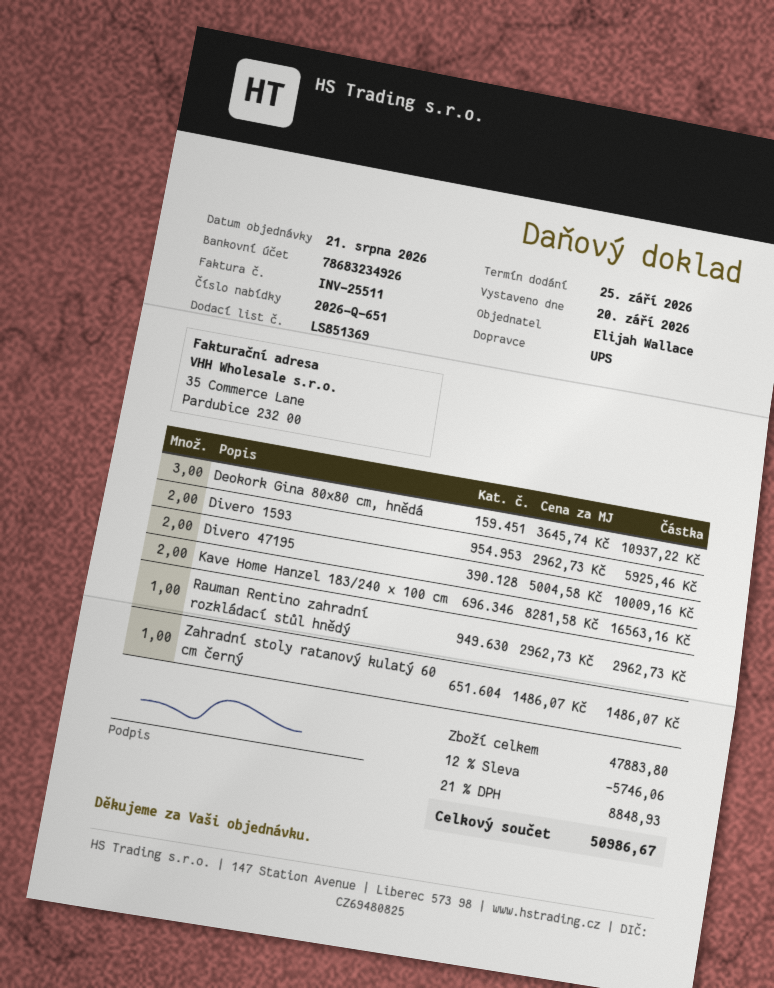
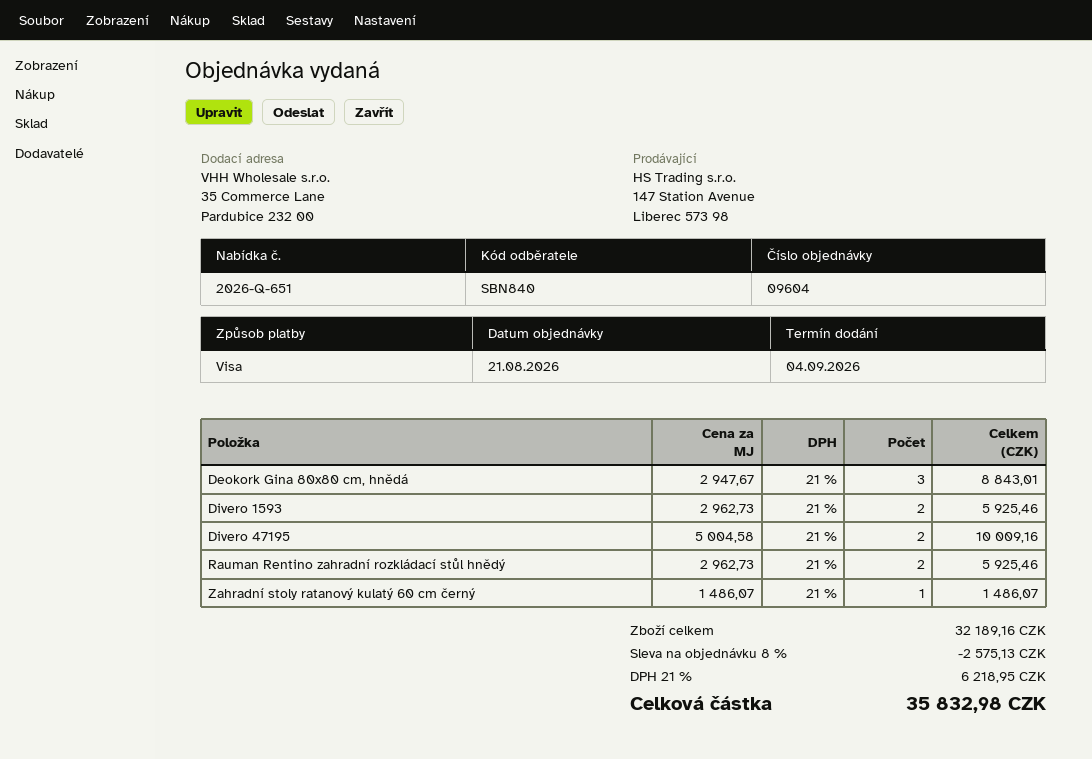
delivery date: 2026-09-25 -> 2026-09-04
Deokork Gina 80x80 cm, hnědá: 3 x 3645.74 = 10937.22 -> 3 x 2947.67 = 8843.01
Kave Home Hanzel 183/240 x 100 cm: 2 x 8281.58 = 16563.16 -> none
Rauman Rentino zahradní rozkládací stůl hnědý: 1 x 2962.73 = 2962.73 -> 2 x 2962.73 = 5925.46
subtotal: 47883.80 -> 32189.16
discount: 12% = 5746.06 -> 8% = 2575.13
tax: 21% = 8848.93 -> 21% = 6218.95
total: 50986.67 -> 35832.98

